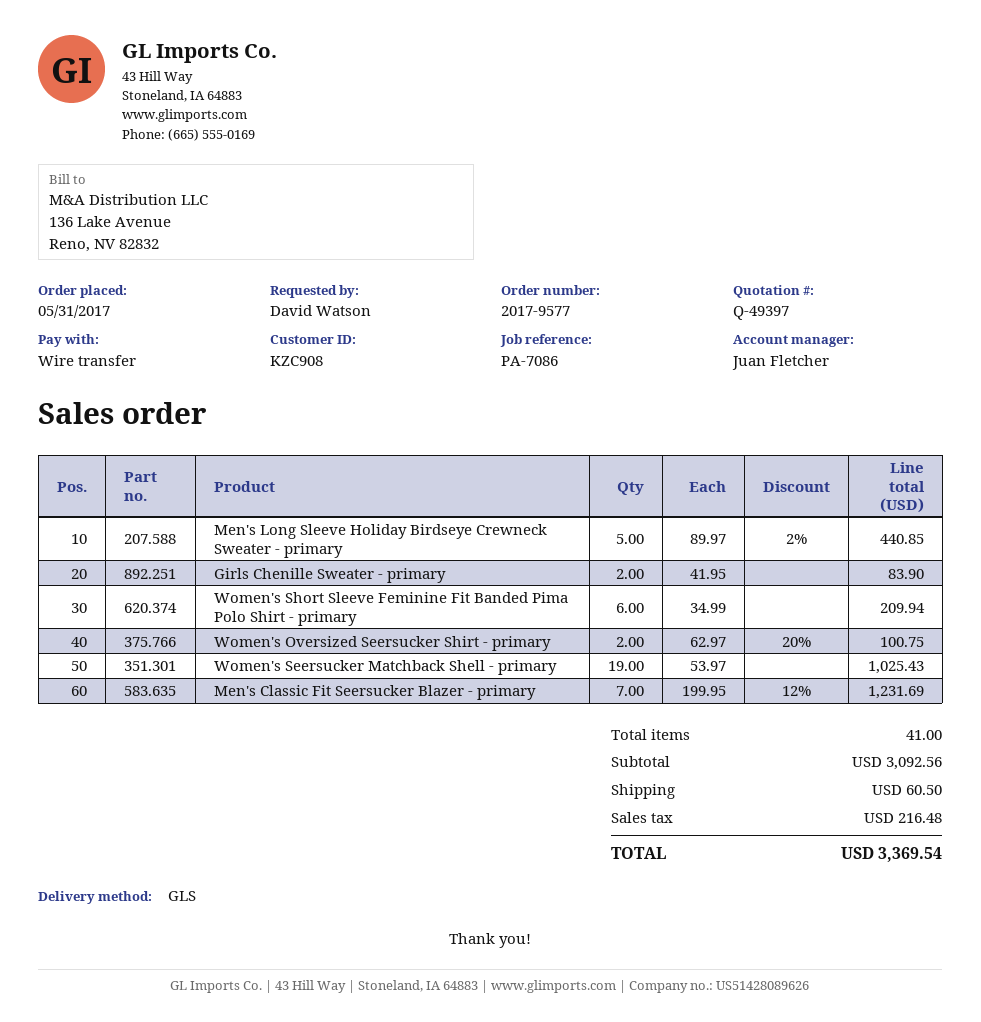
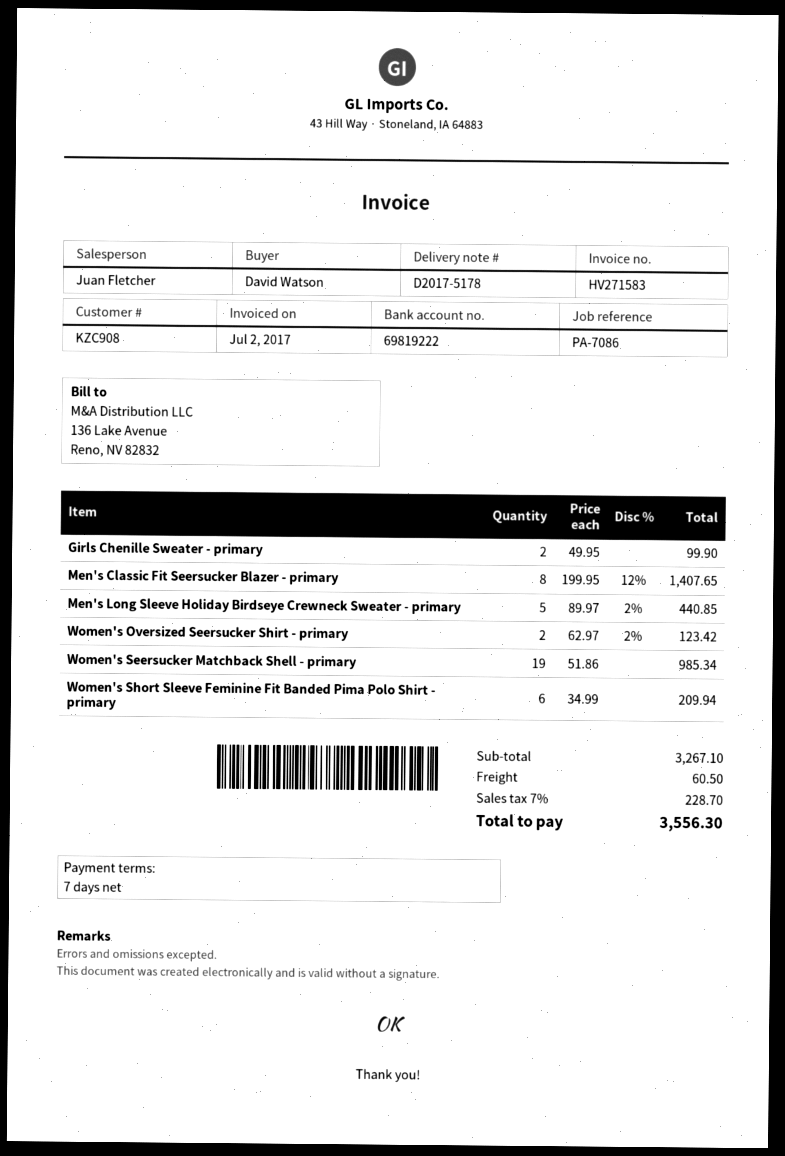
Girls Chenille Sweater - primary: 2 x 41.95 = 83.90 -> 2 x 49.95 = 99.90
Women's Oversized Seersucker Shirt - primary: 2 x 62.97 - 20% = 100.75 -> 2 x 62.97 - 2% = 123.42
Women's Seersucker Matchback Shell - primary: 19 x 53.97 = 1025.43 -> 19 x 51.86 = 985.34
Men's Classic Fit Seersucker Blazer - primary: 7 x 199.95 - 12% = 1231.69 -> 8 x 199.95 - 12% = 1407.65
subtotal: 3092.56 -> 3267.10
tax: 216.48 -> 228.70
total: 3369.54 -> 3556.30

